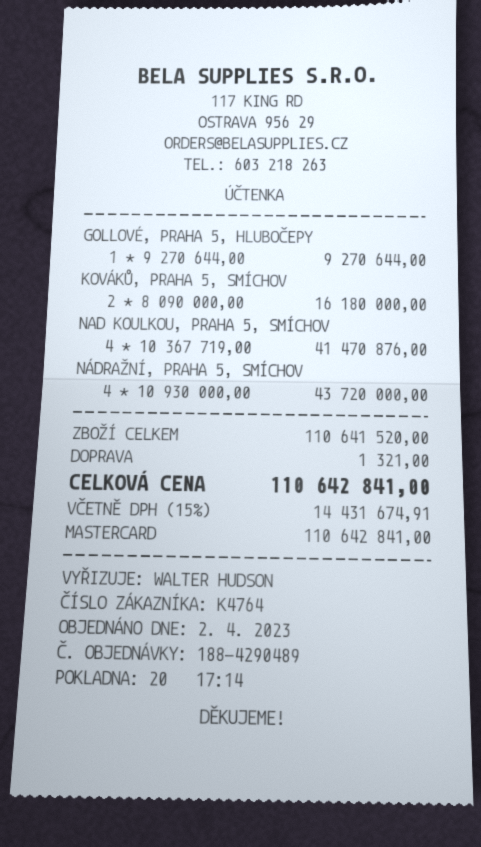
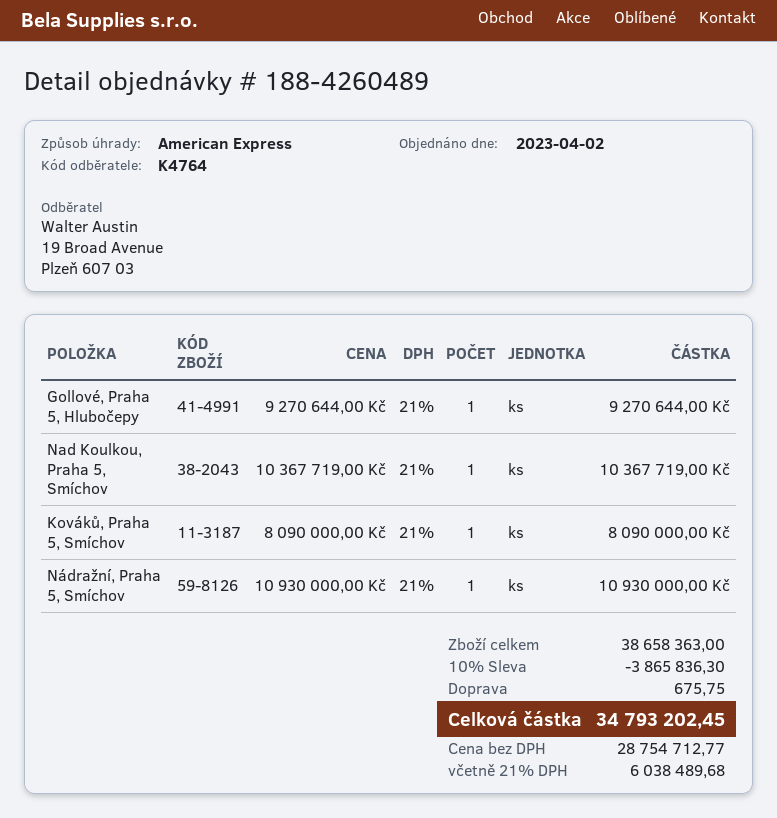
order number: 188-4290489 -> 188-4260489
payment method: Mastercard -> American Express
KOVÁKŮ, PRAHA 5, SMÍCHOV: 2 x 8090000.00 = 16180000.00 -> 1 x 8090000.00 = 8090000.00
NAD KOULKOU, PRAHA 5, SMÍCHOV: 4 x 10367719.00 = 41470876.00 -> 1 x 10367719.00 = 10367719.00
NÁDRAŽNÍ, PRAHA 5, SMÍCHOV: 4 x 10930000.00 = 43720000.00 -> 1 x 10930000.00 = 10930000.00
subtotal: 110641520.00 -> 38658363.00
discount: none -> 10% = 3865836.30
shipping: 1321.00 -> 675.75
tax: 15% = 14431674.91 -> 21% = 6038489.68
total: 110642841.00 -> 34793202.45

